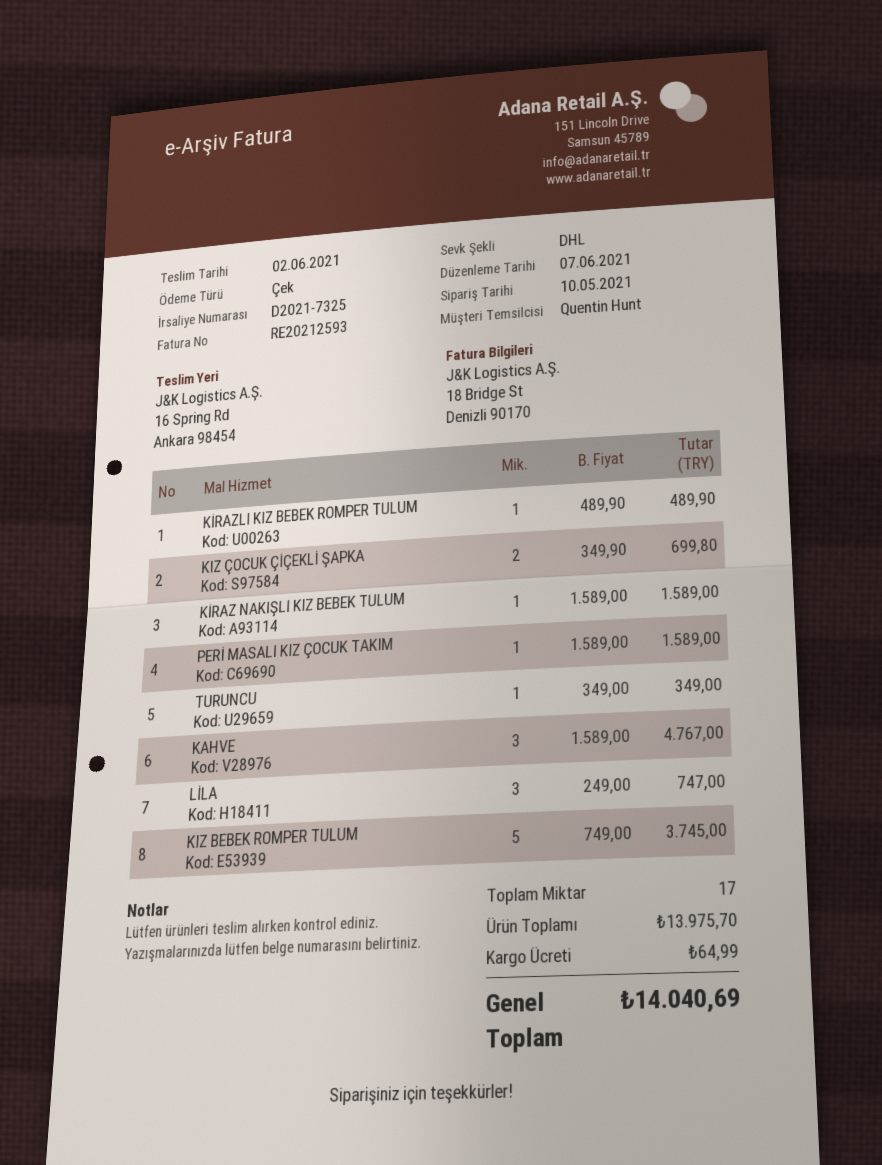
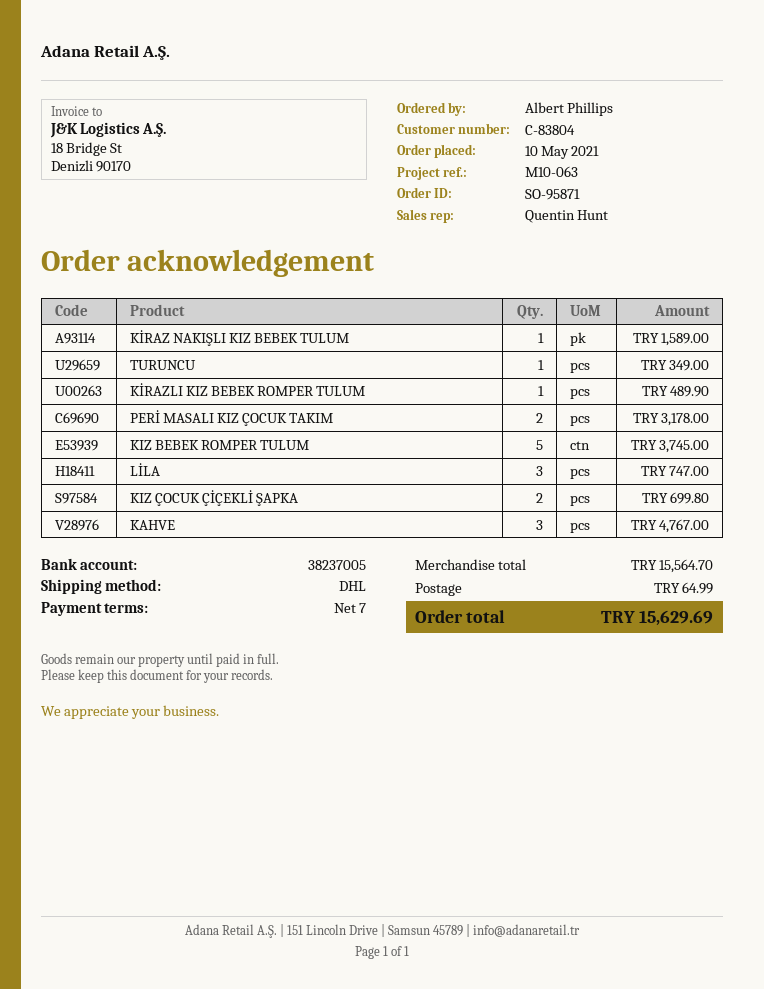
PERİ MASALI KIZ ÇOCUK TAKIM: 1 for 1589.00 -> 2 for 3178.00
subtotal: 13975.70 -> 15564.70
total: 14040.69 -> 15629.69

